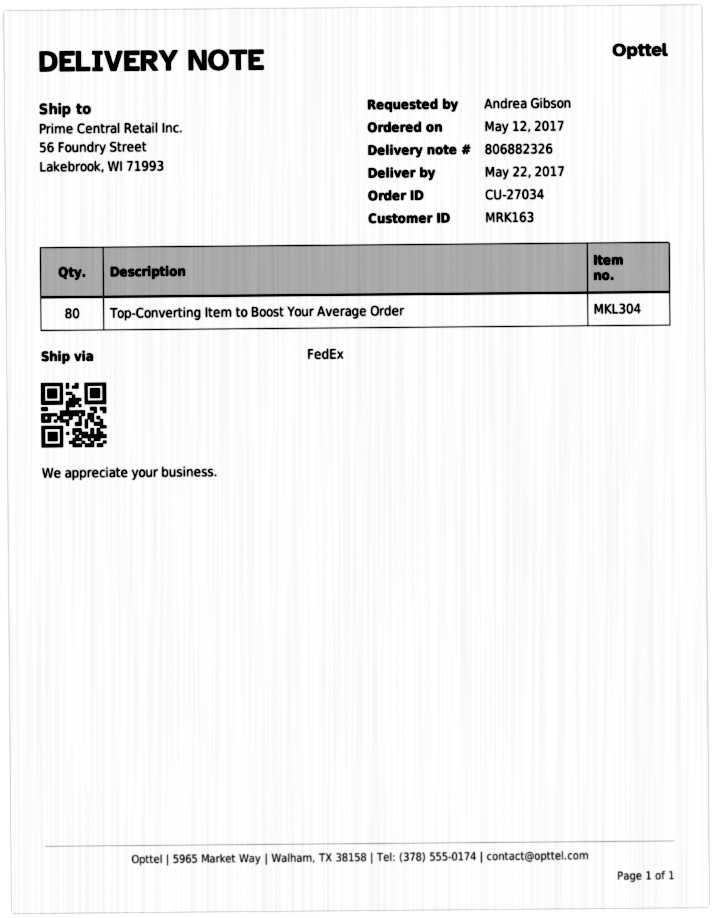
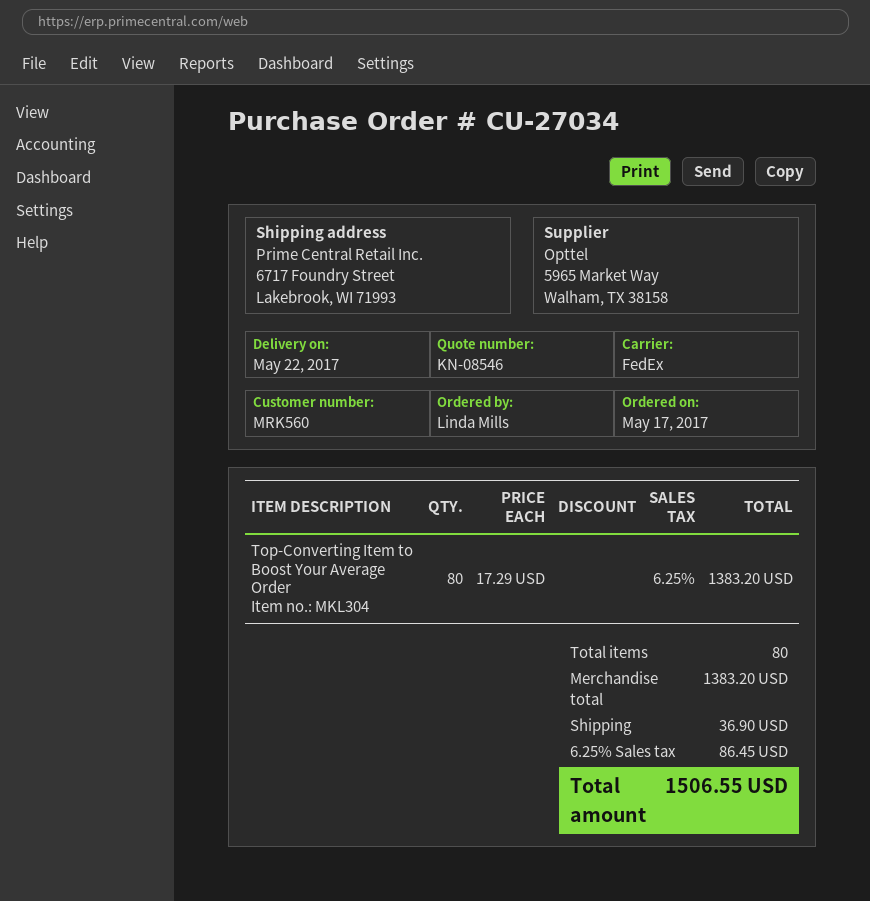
order date: 2017-05-12 -> 2017-05-17
customer number: MRK163 -> MRK560
ordered by: Andrea Gibson -> Linda Mills
ship to: 56 Foundry Street, Lakebrook, WI 71993 -> 6717 Foundry Street, Lakebrook, WI 71993

